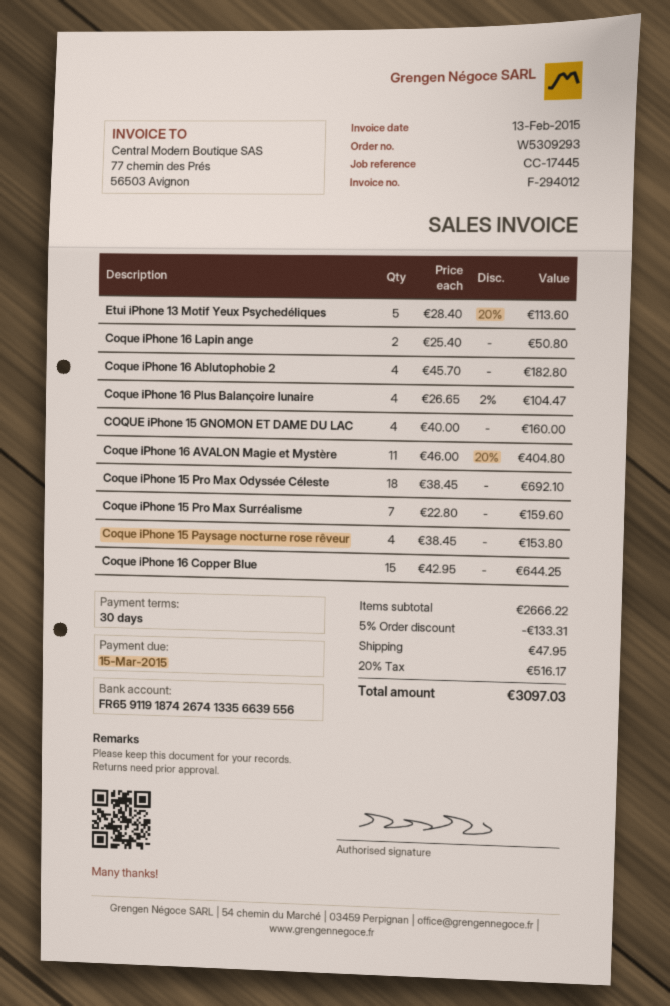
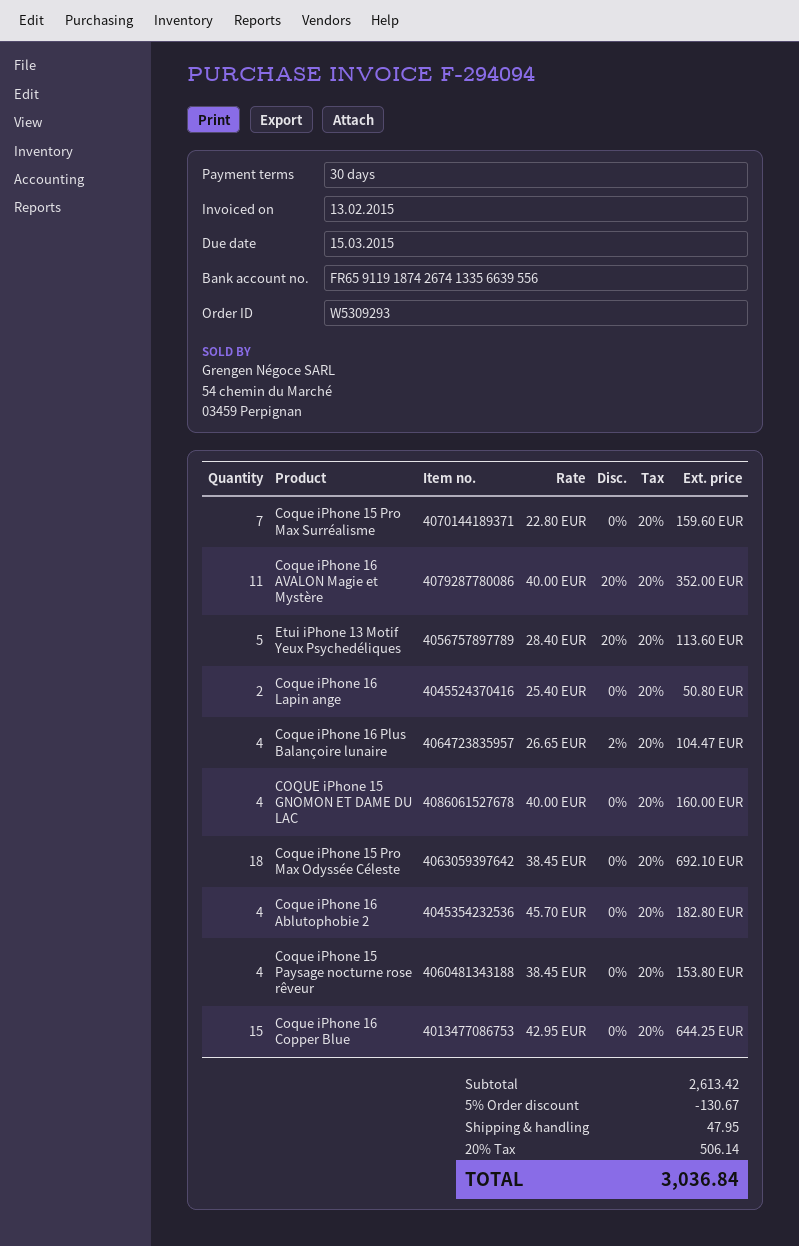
invoice number: F-294012 -> F-294094
Coque iPhone 16 AVALON Magie et Mystère: 11 x 46.00 - 20% = 404.80 -> 11 x 40.00 - 20% = 352.00
subtotal: 2666.22 -> 2613.42
discount: 5% = 133.31 -> 5% = 130.67
tax: 20% = 516.17 -> 20% = 506.14
total: 3097.03 -> 3036.84

